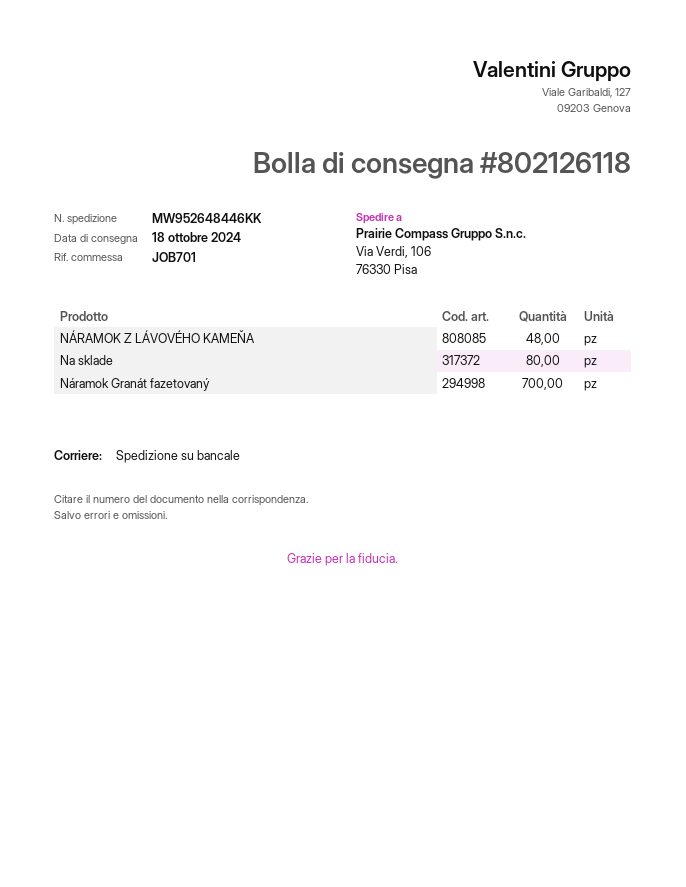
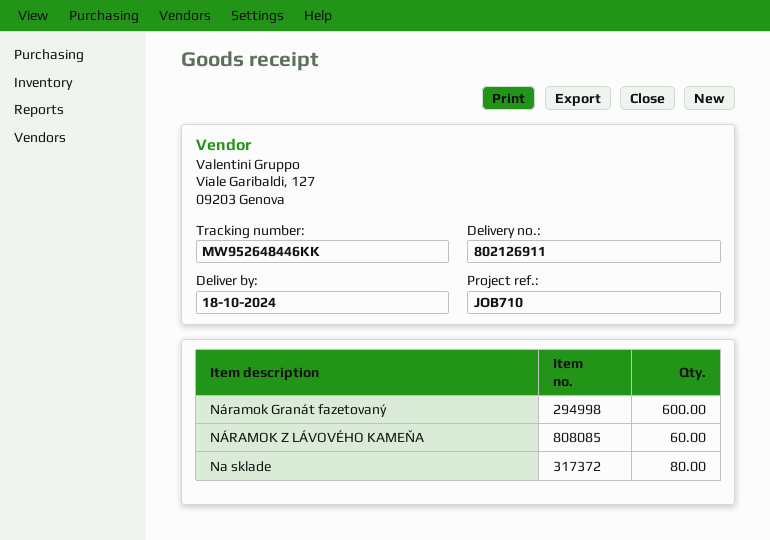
delivery note number: 802126118 -> 802126911
reference: JOB701 -> JOB710
NÁRAMOK Z LÁVOVÉHO KAMEŇA: 48 -> 60
Náramok Granát fazetovaný: 700 -> 600

